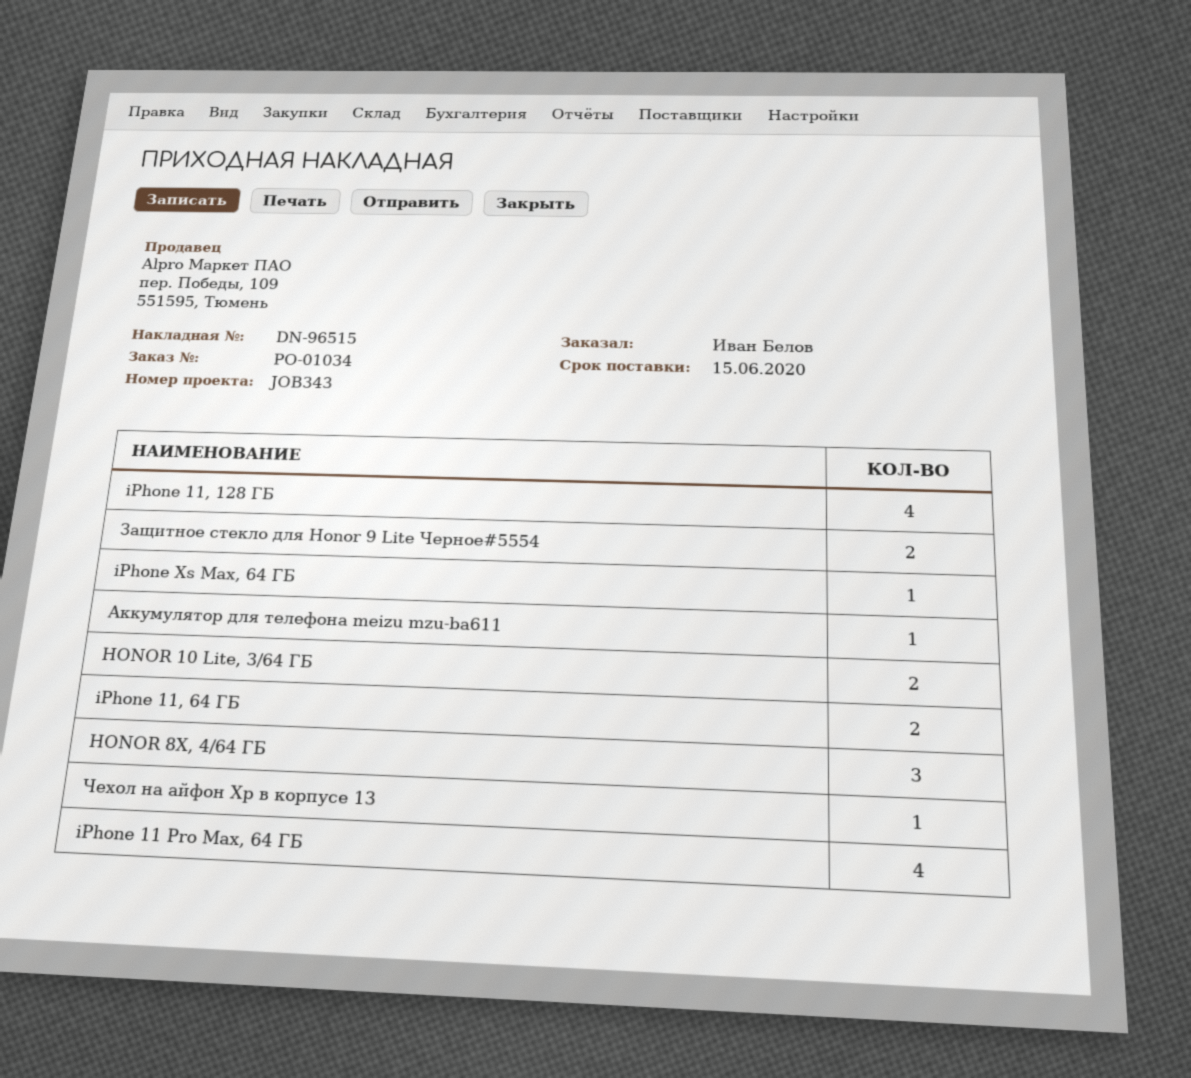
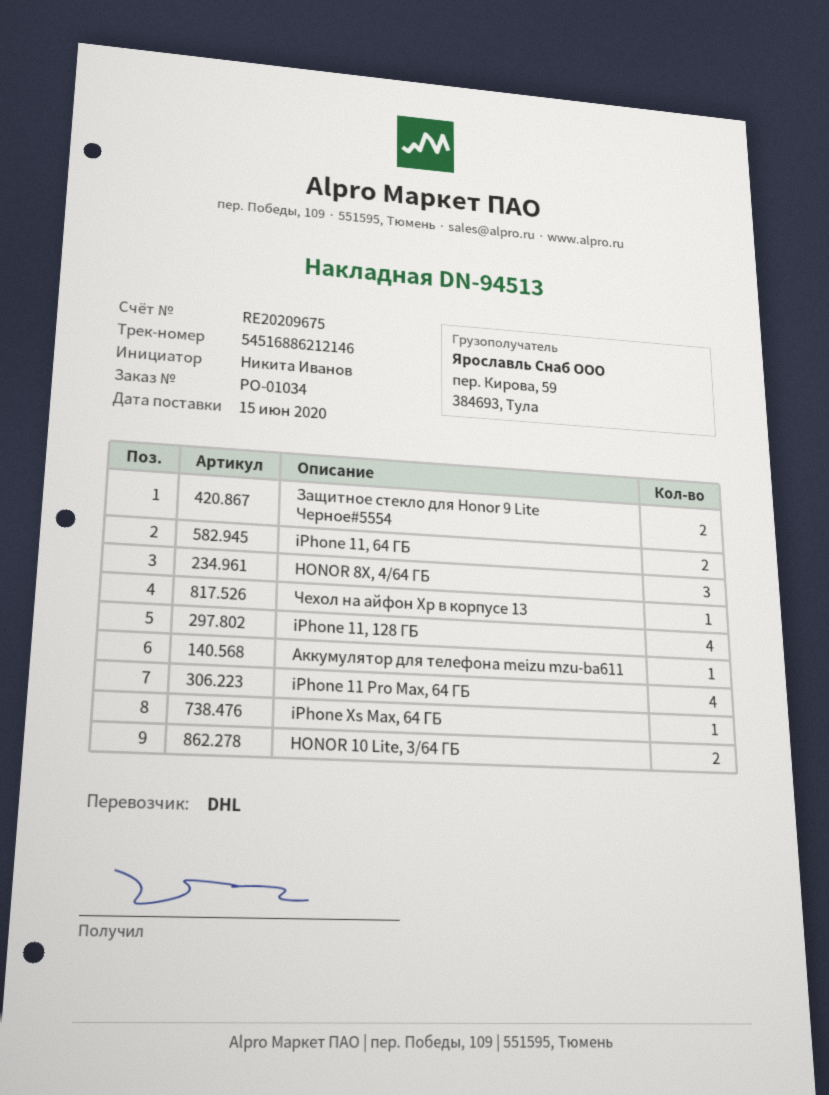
delivery note number: DN-96515 -> DN-94513
ordered by: Иван Белов -> Никита Иванов

